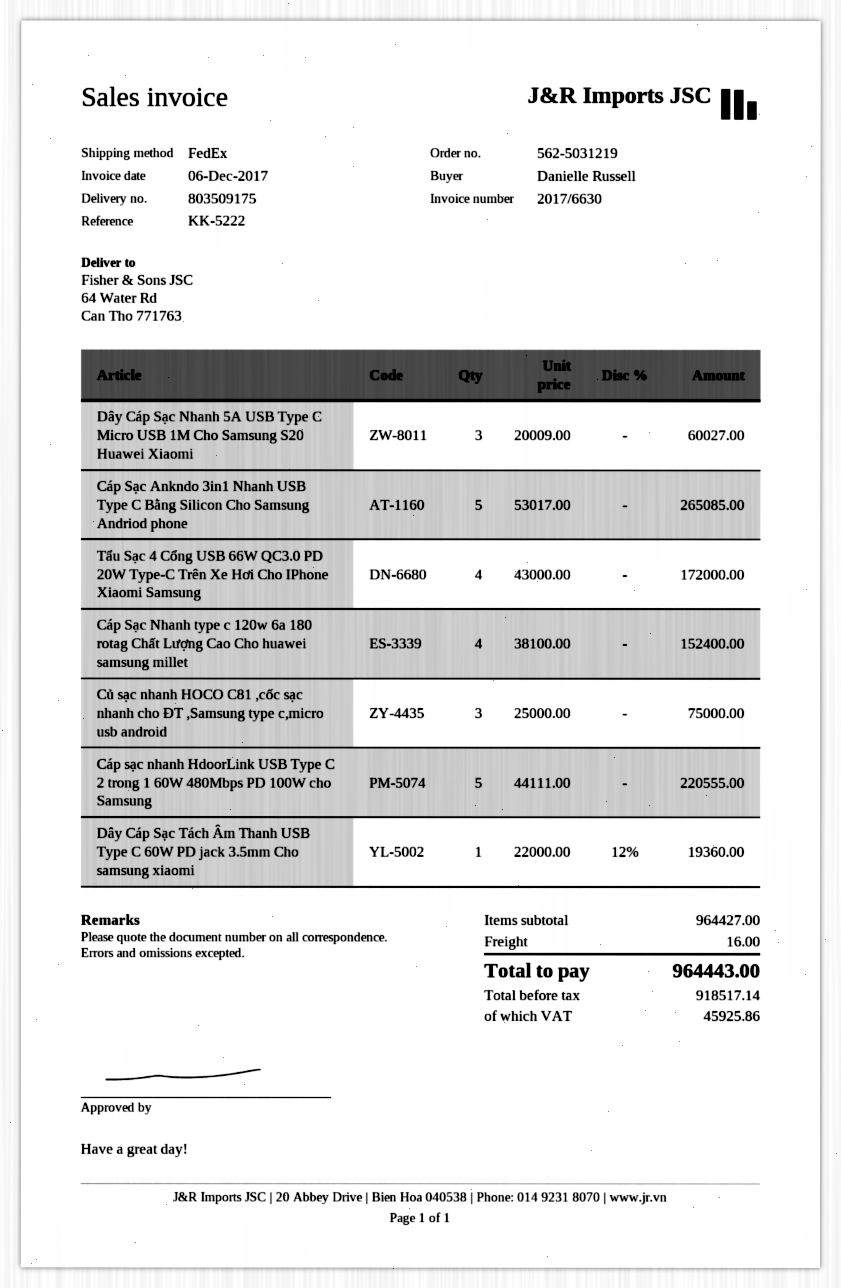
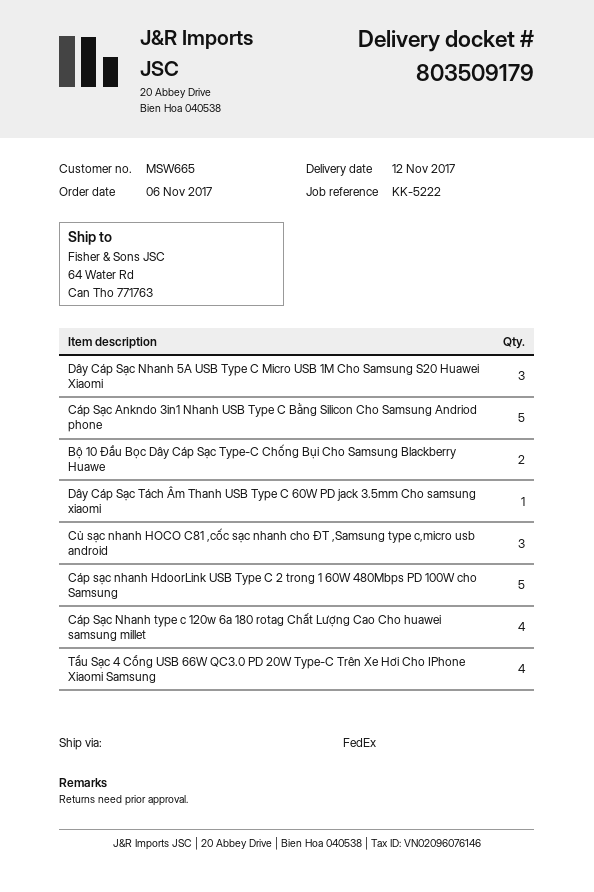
delivery note number: 803509175 -> 803509179
Bộ 10 Đầu Bọc Dây Cáp Sạc Type-C Chống Bụi Cho Samsung Blackberry Huawe: none -> 2

